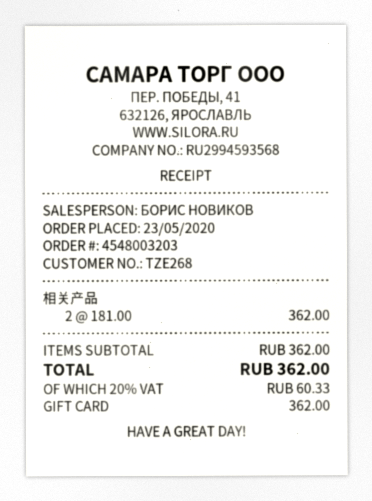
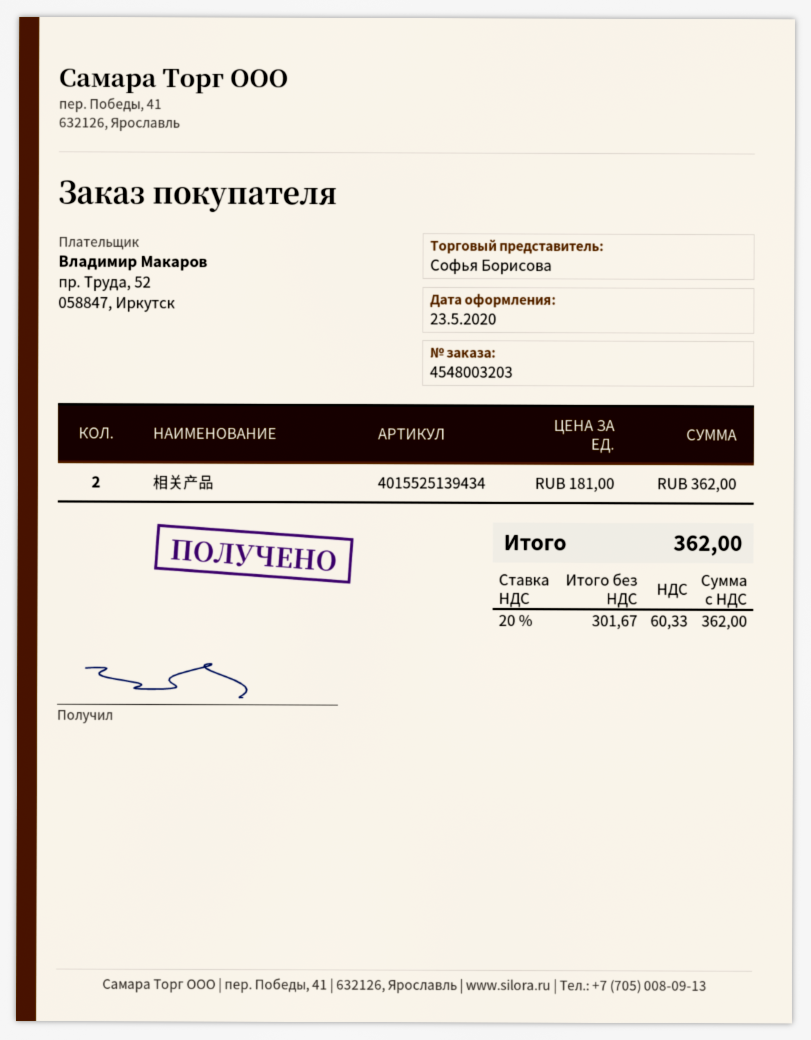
sales rep: БОРИС НОВИКОВ -> Софья Борисова

